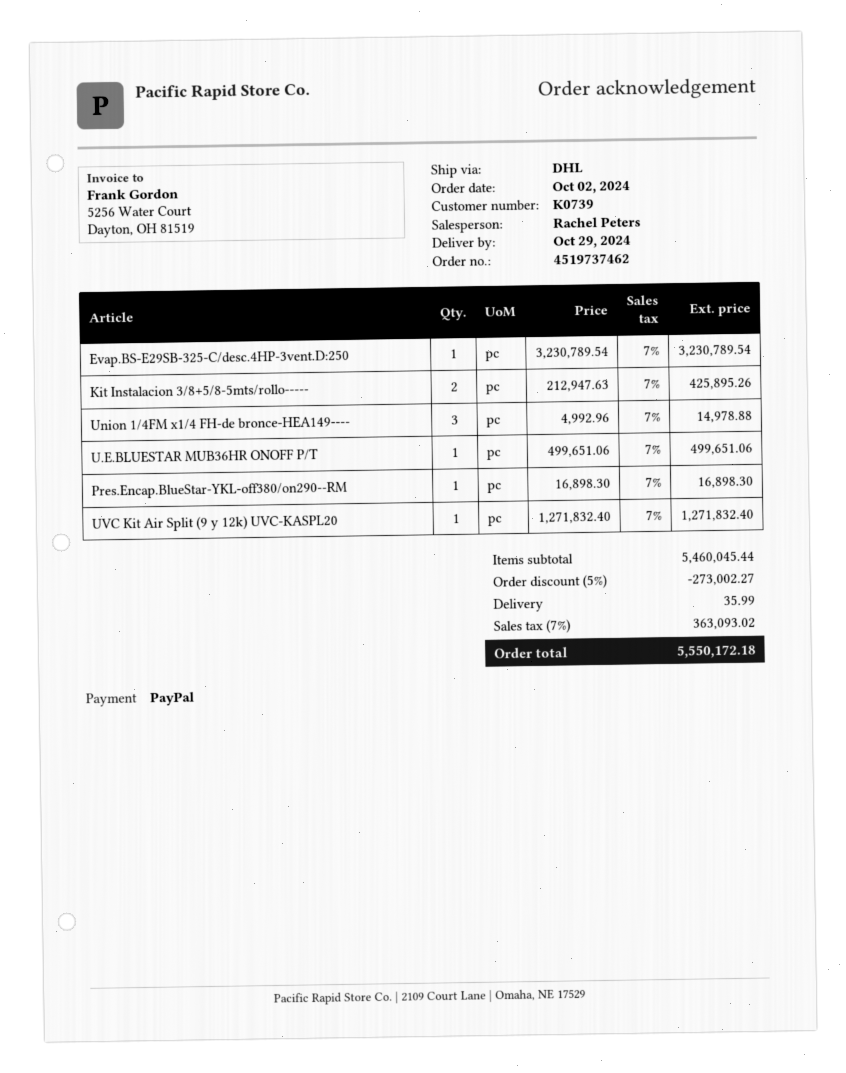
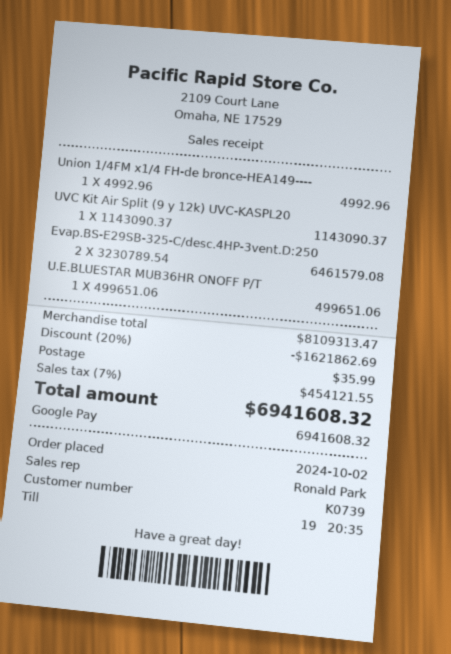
sales rep: Rachel Peters -> Ronald Park
payment method: PayPal -> Google Pay
Evap.BS-E29SB-325-C/desc.4HP-3vent.D:250: 1 x 3230789.54 = 3230789.54 -> 2 x 3230789.54 = 6461579.08
Kit Instalacion 3/8+5/8-5mts/rollo-----: 2 x 212947.63 = 425895.26 -> none
Union 1/4FM x1/4 FH-de bronce-HEA149----: 3 x 4992.96 = 14978.88 -> 1 x 4992.96 = 4992.96
Pres.Encap.BlueStar-YKL-off380/on290--RM: 1 x 16898.30 = 16898.30 -> none
UVC Kit Air Split (9 y 12k) UVC-KASPL20: 1 x 1271832.40 = 1271832.40 -> 1 x 1143090.37 = 1143090.37
subtotal: 5460045.44 -> 8109313.47
discount: 5% = 273002.27 -> 20% = 1621862.69
tax: 7% = 363093.02 -> 7% = 454121.55
total: 5550172.18 -> 6941608.32

